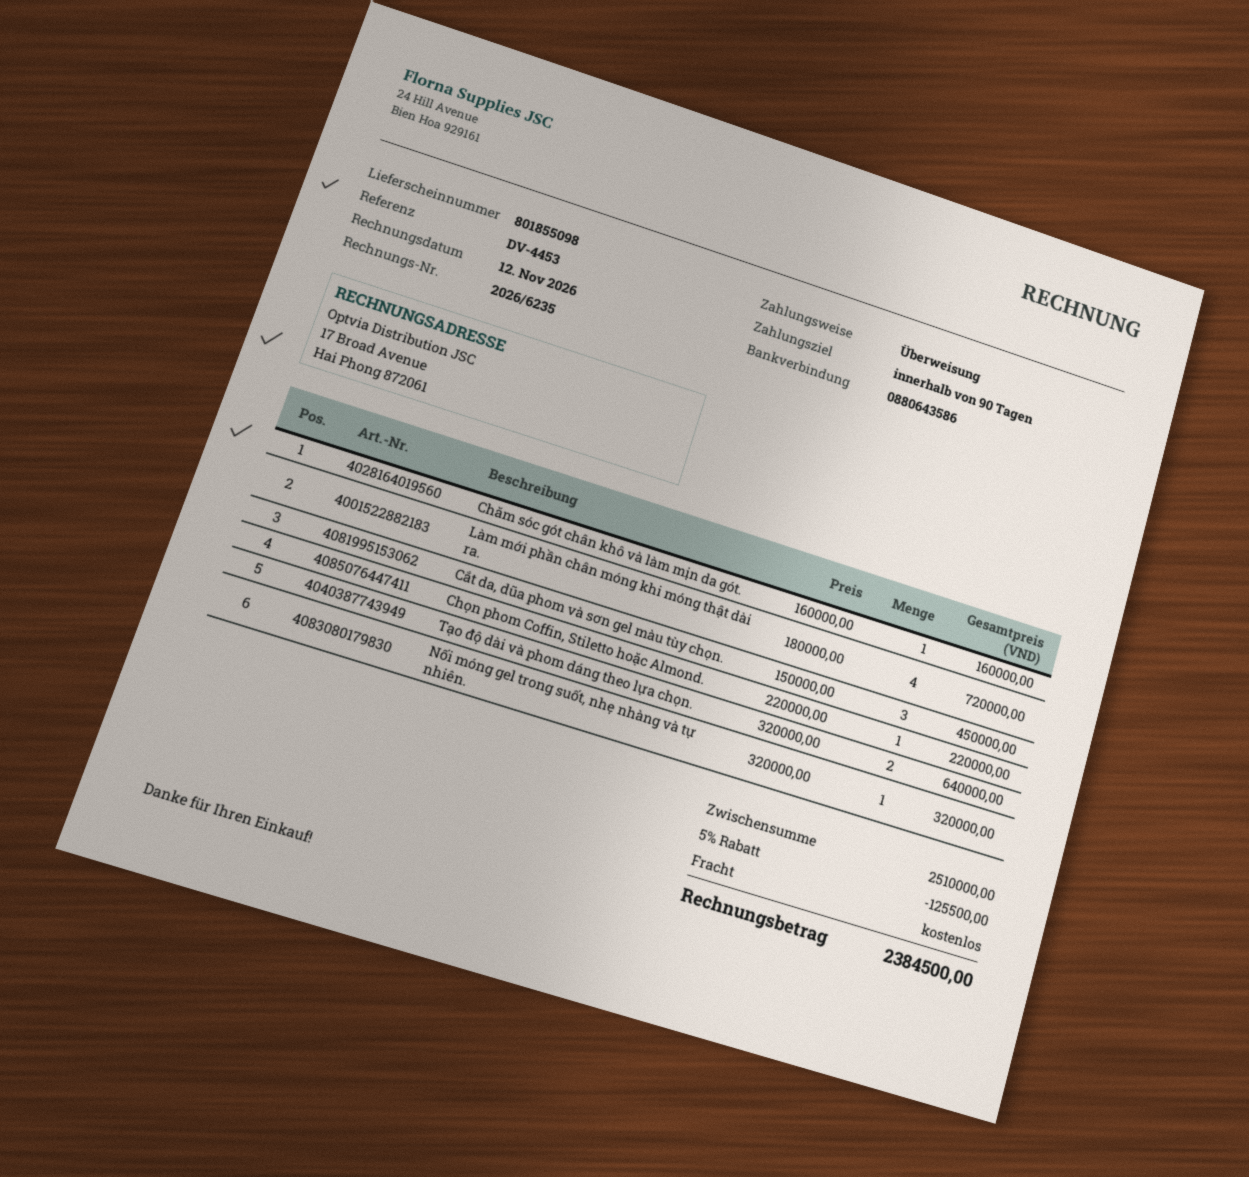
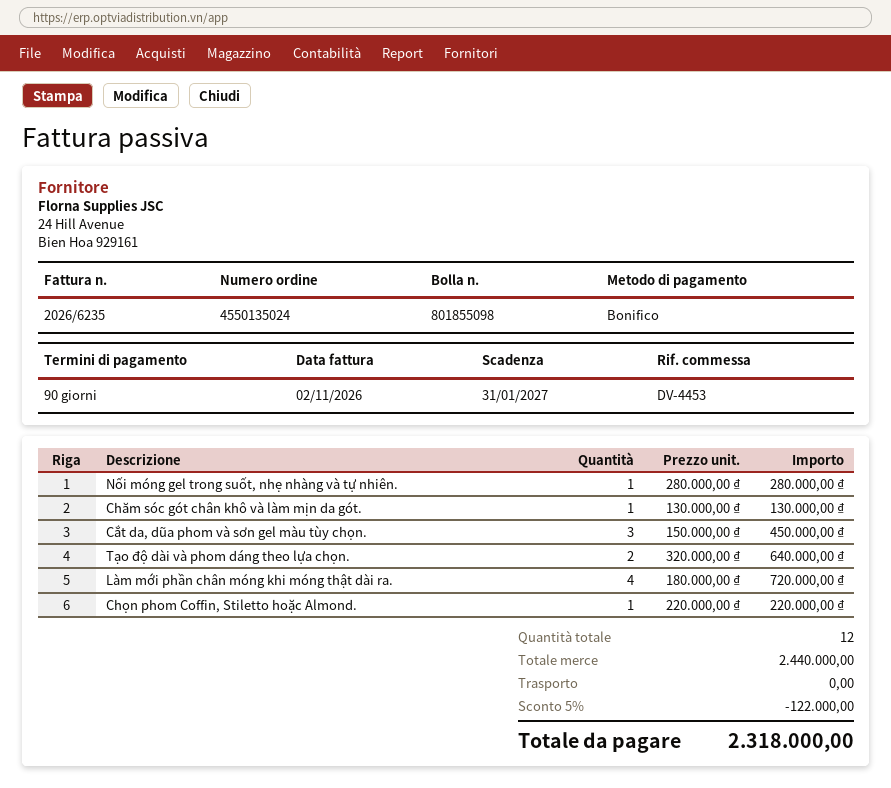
invoice date: 2026-11-12 -> 2026-11-02
Chăm sóc gót chân khô và làm mịn da gót.: 1 x 160000.00 = 160000.00 -> 1 x 130000.00 = 130000.00
Nối móng gel trong suốt, nhẹ nhàng và tự nhiên.: 1 x 320000.00 = 320000.00 -> 1 x 280000.00 = 280000.00
subtotal: 2510000.00 -> 2440000.00
discount: 5% = 125500.00 -> 5% = 122000.00
total: 2384500.00 -> 2318000.00

